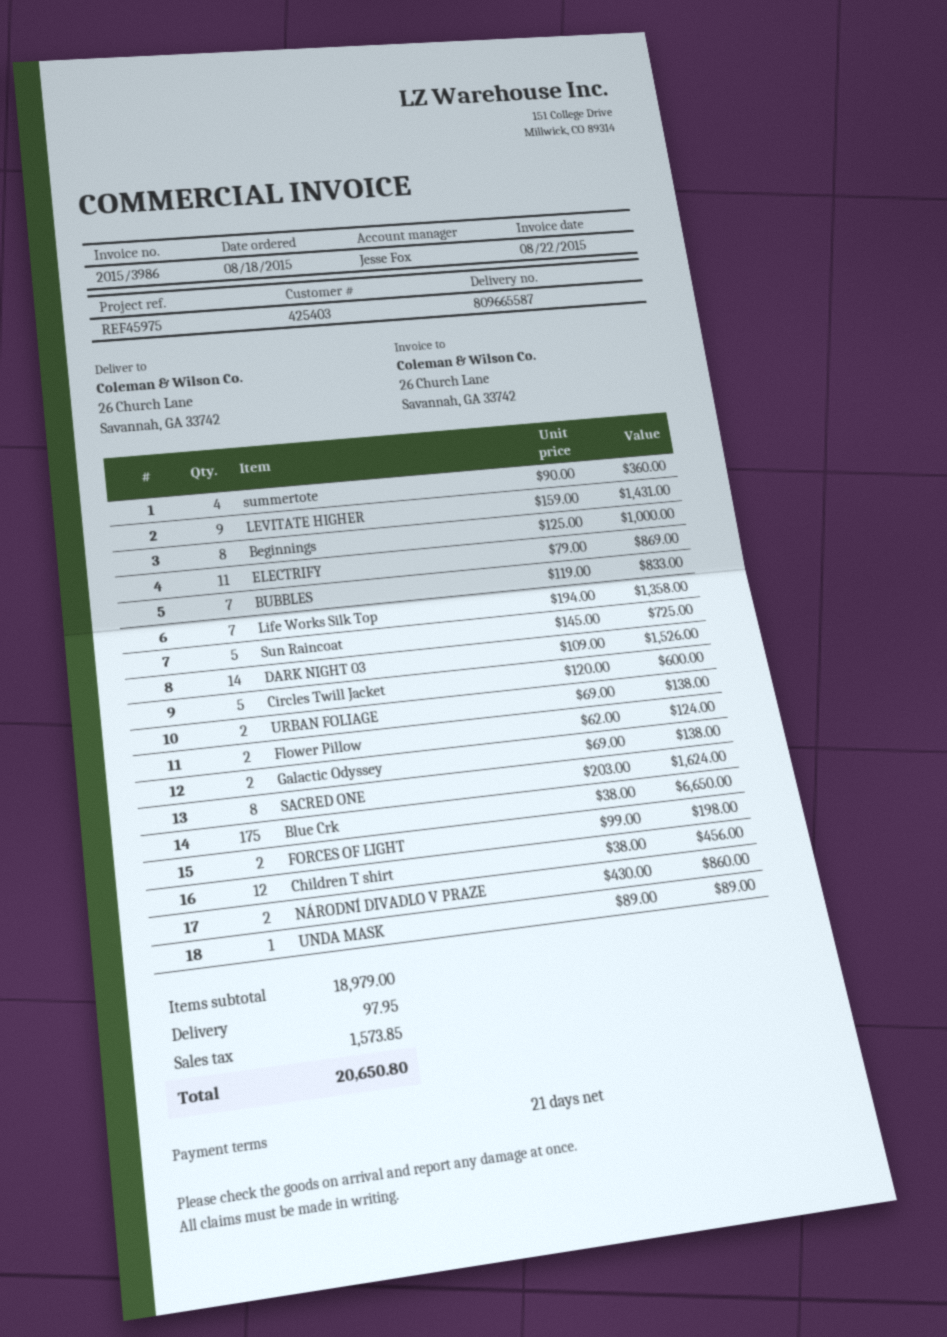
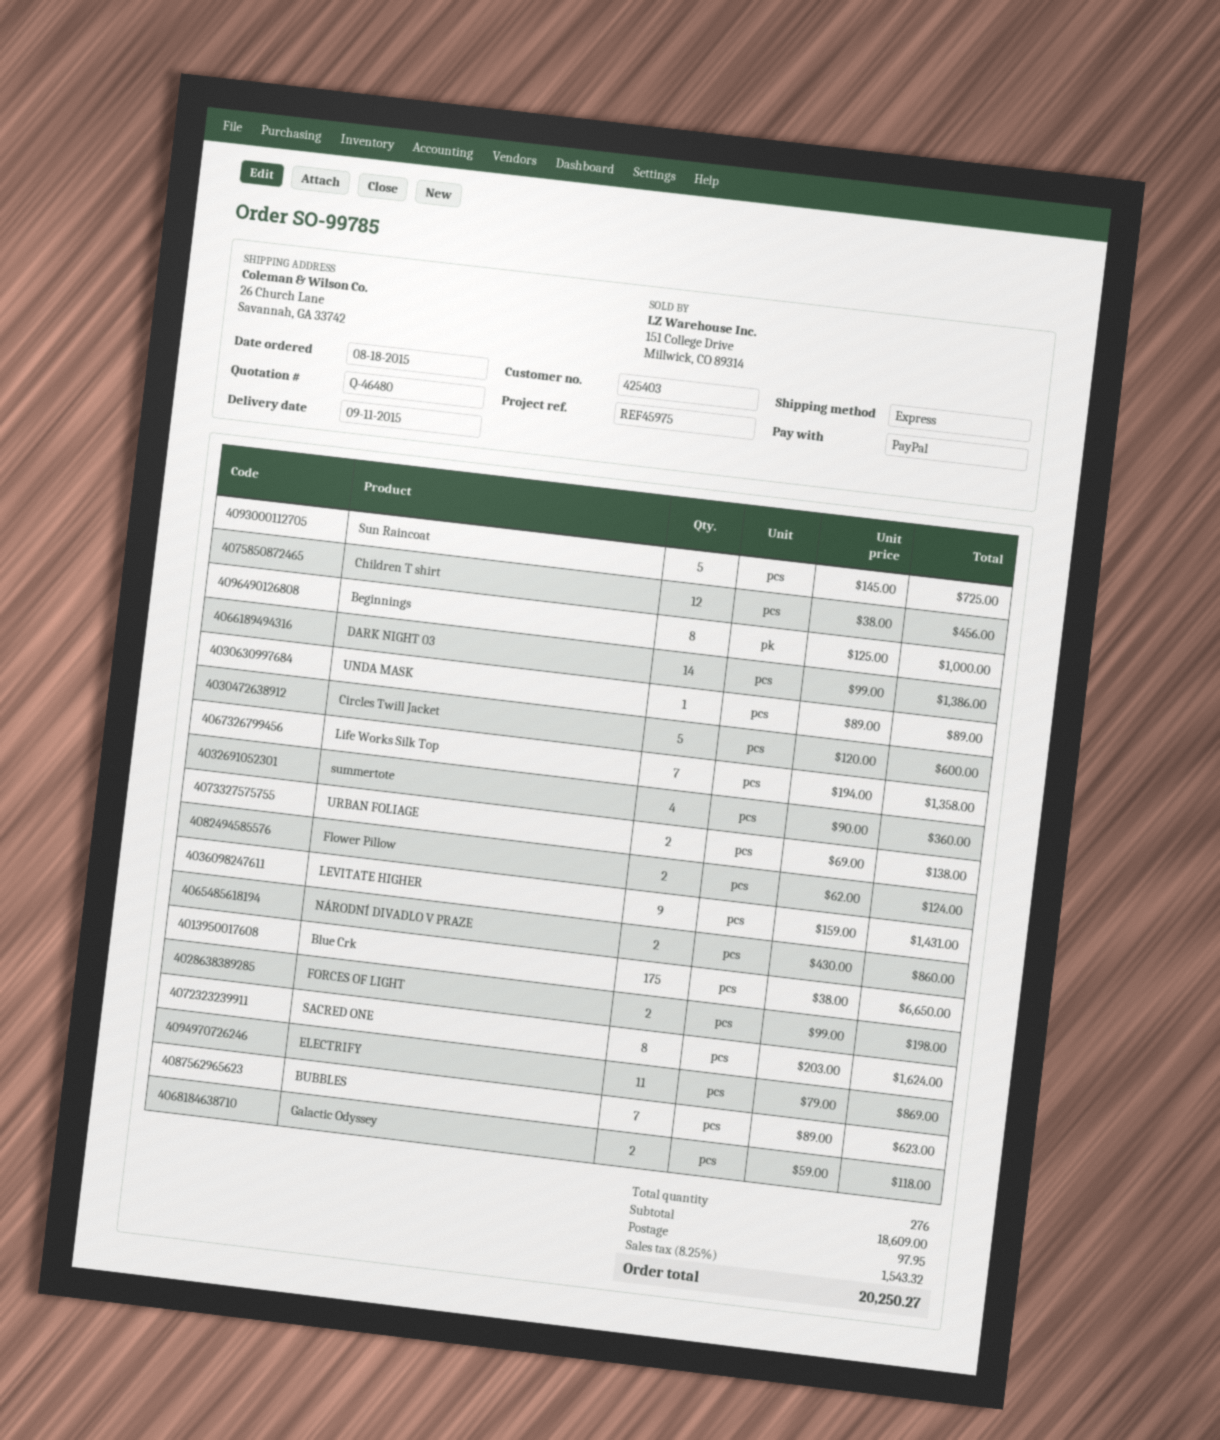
BUBBLES: 7 x 119.00 = 833.00 -> 7 x 89.00 = 623.00
DARK NIGHT 03: 14 x 109.00 = 1526.00 -> 14 x 99.00 = 1386.00
Galactic Odyssey: 2 x 69.00 = 138.00 -> 2 x 59.00 = 118.00
subtotal: 18979.00 -> 18609.00
tax: 1573.85 -> 1543.32
total: 20650.80 -> 20250.27

